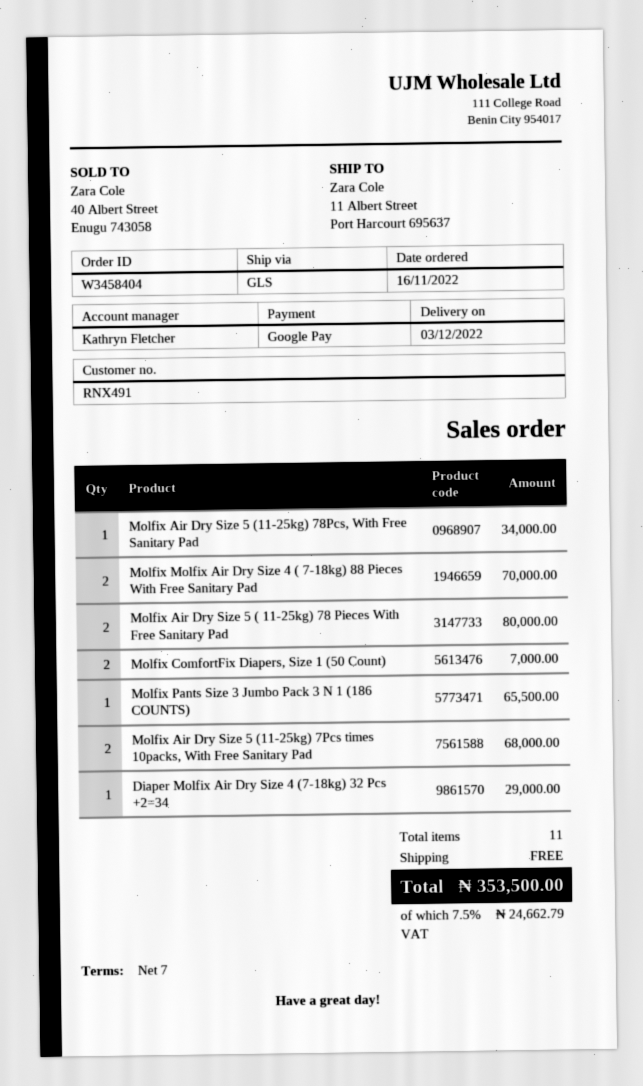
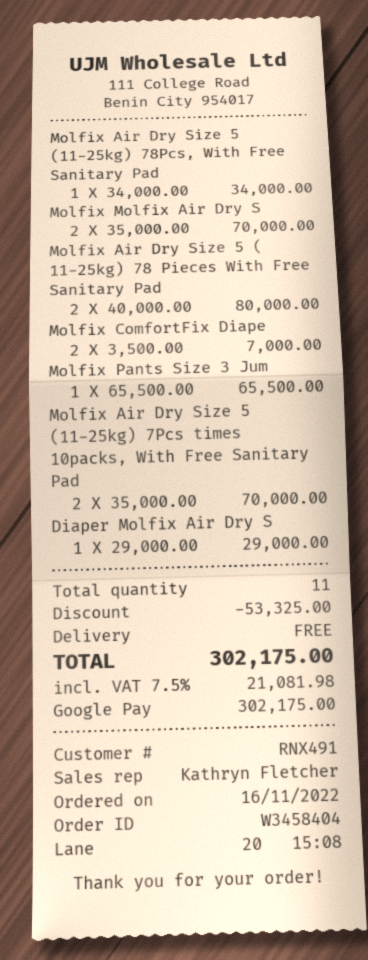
Molfix Air Dry Size 5 (11-25kg) 7Pcs times 10packs, With Free Sanitary Pad: 2 for 68000.00 -> 2 for 70000.00
discount: none -> 53325.00
tax: 7.5% = 24662.79 -> 7.5% = 21081.98
total: 353500.00 -> 302175.00

